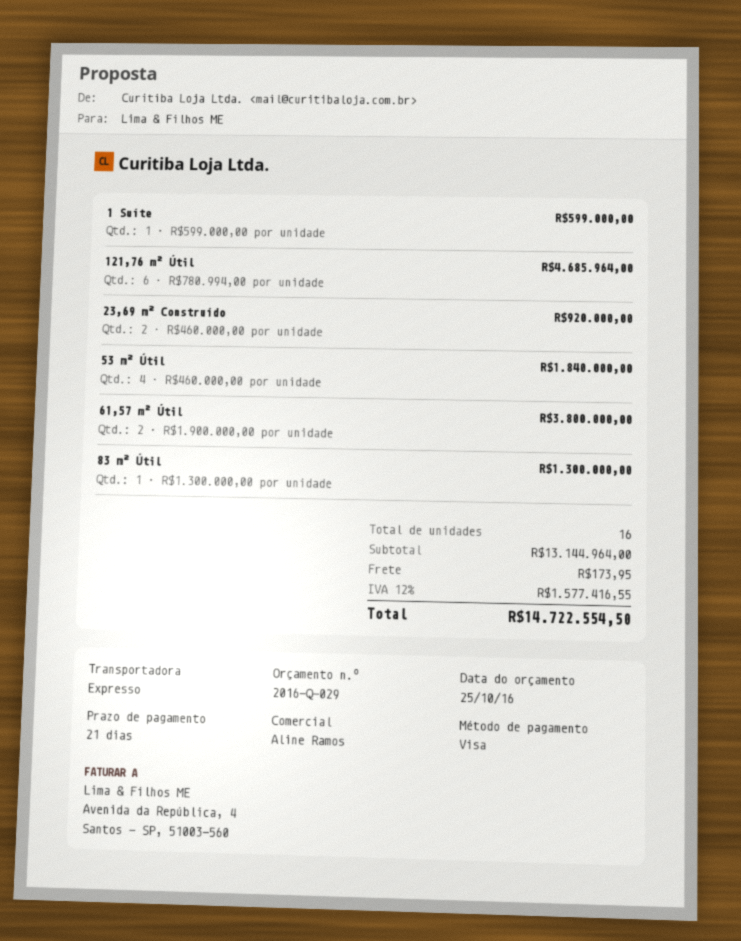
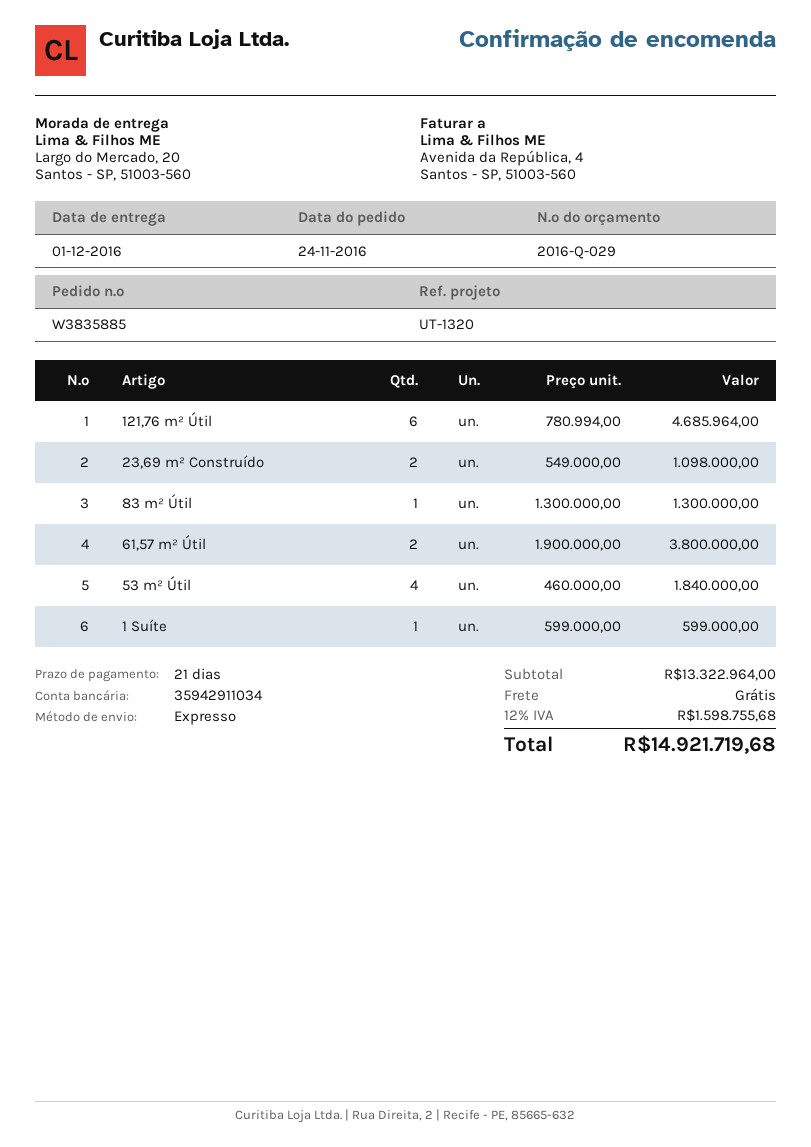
23,69 m² Construído: 2 x 460000.00 = 920000.00 -> 2 x 549000.00 = 1098000.00
subtotal: 13144964.00 -> 13322964.00
shipping: 173.95 -> 0.00
tax: 12% = 1577416.55 -> 12% = 1598755.68
total: 14722554.50 -> 14921719.68

